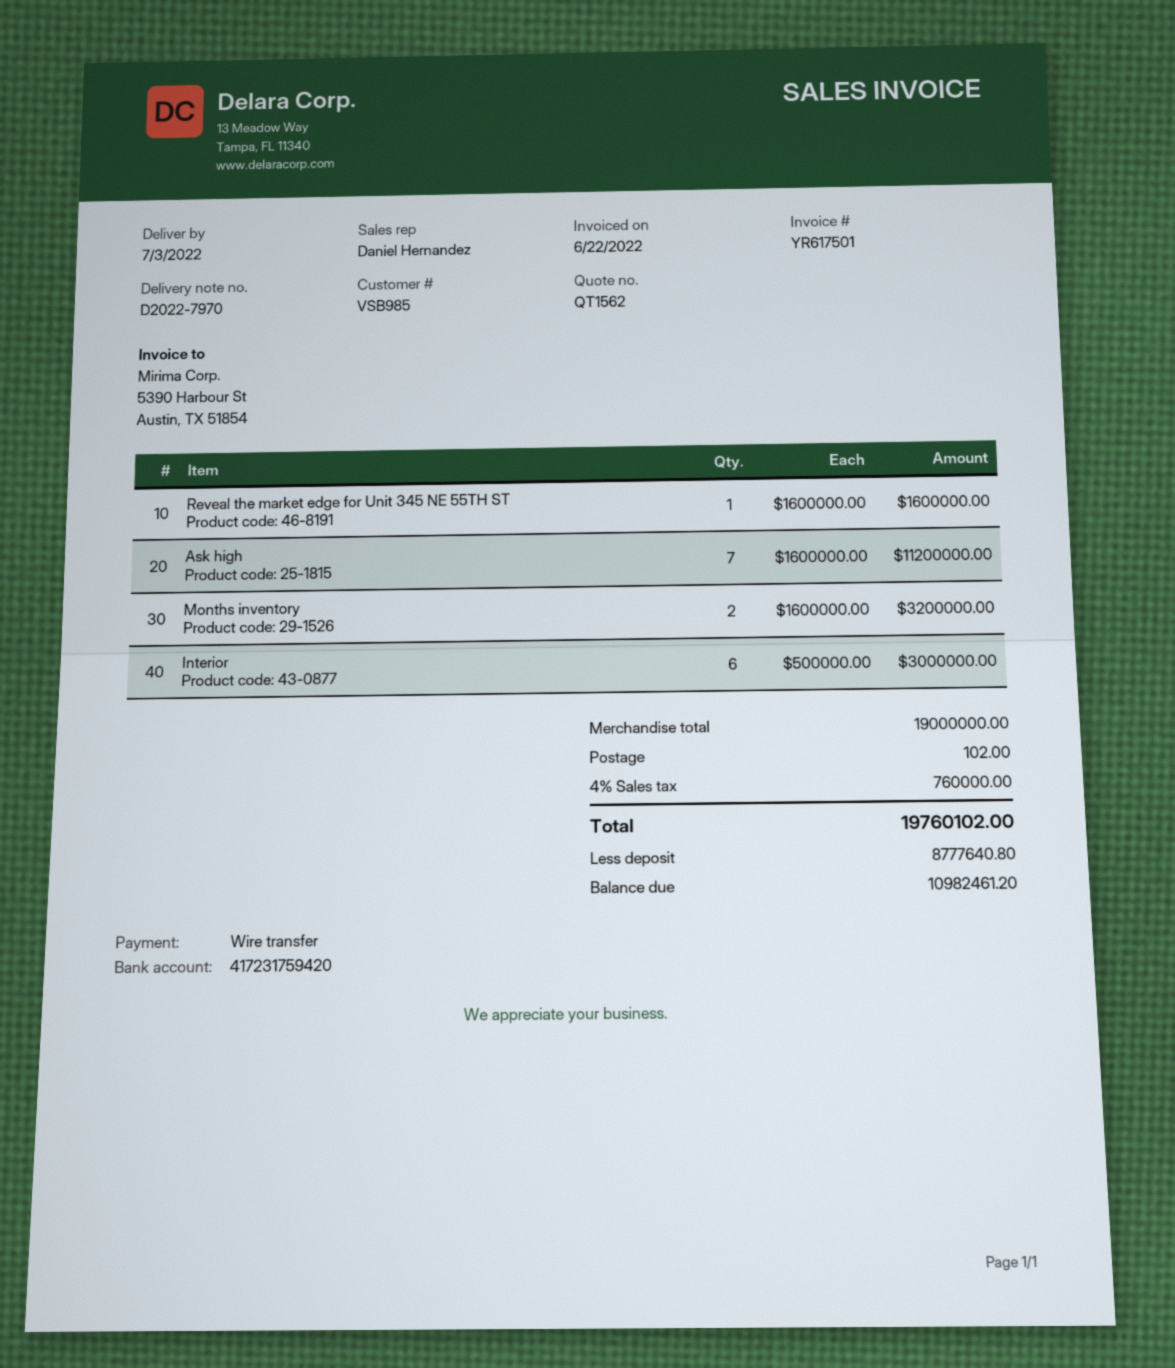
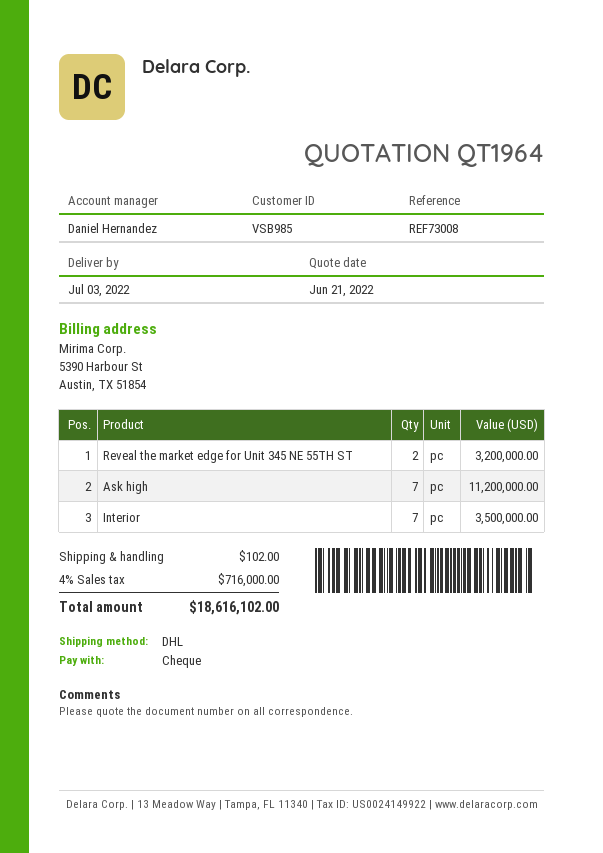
quote number: QT1562 -> QT1964
payment method: bank transfer -> cheque
Reveal the market edge for Unit 345 NE 55TH ST: 1 for 1600000.00 -> 2 for 3200000.00
Months inventory: 2 for 3200000.00 -> none
Interior: 6 for 3000000.00 -> 7 for 3500000.00
tax: 4% = 760000.00 -> 4% = 716000.00
total: 19760102.00 -> 18616102.00

